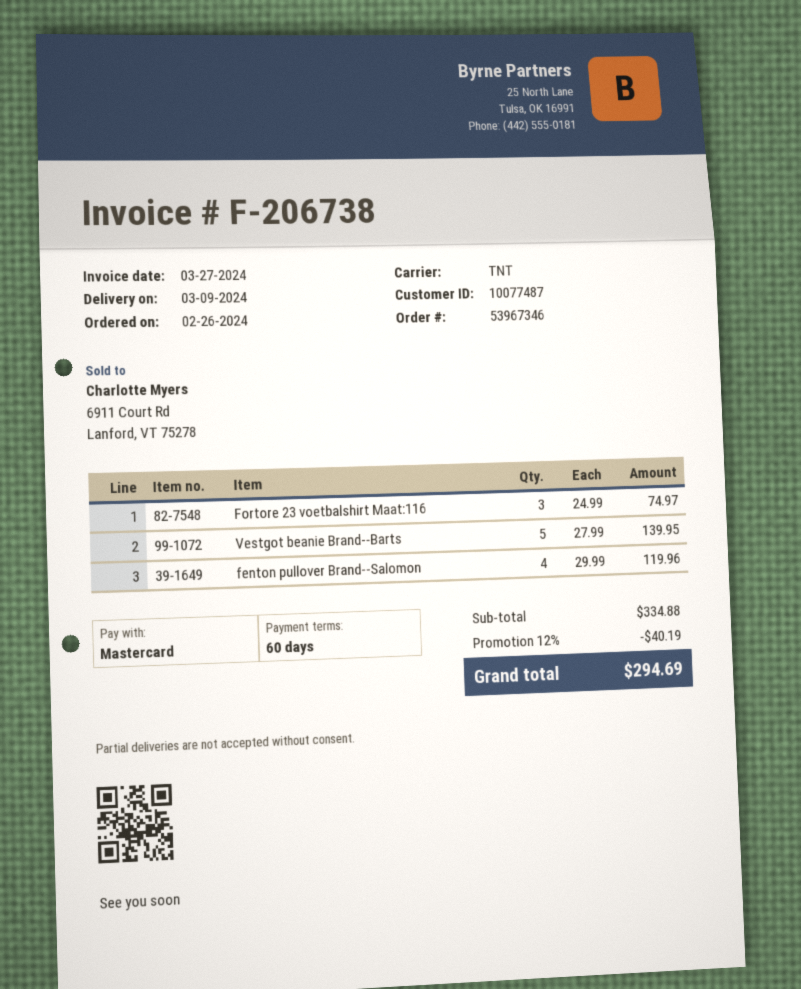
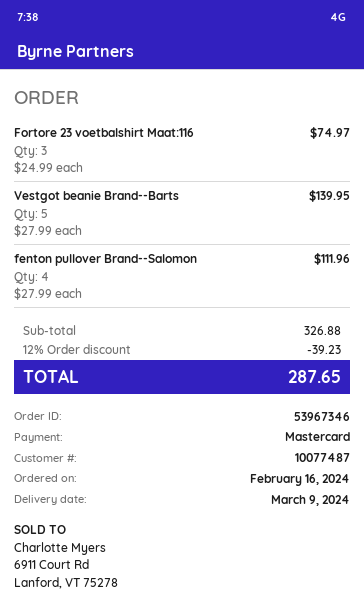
order date: 2024-02-26 -> 2024-02-16
fenton pullover Brand--Salomon: 4 x 29.99 = 119.96 -> 4 x 27.99 = 111.96
subtotal: 334.88 -> 326.88
discount: 12% = 40.19 -> 12% = 39.23
total: 294.69 -> 287.65

